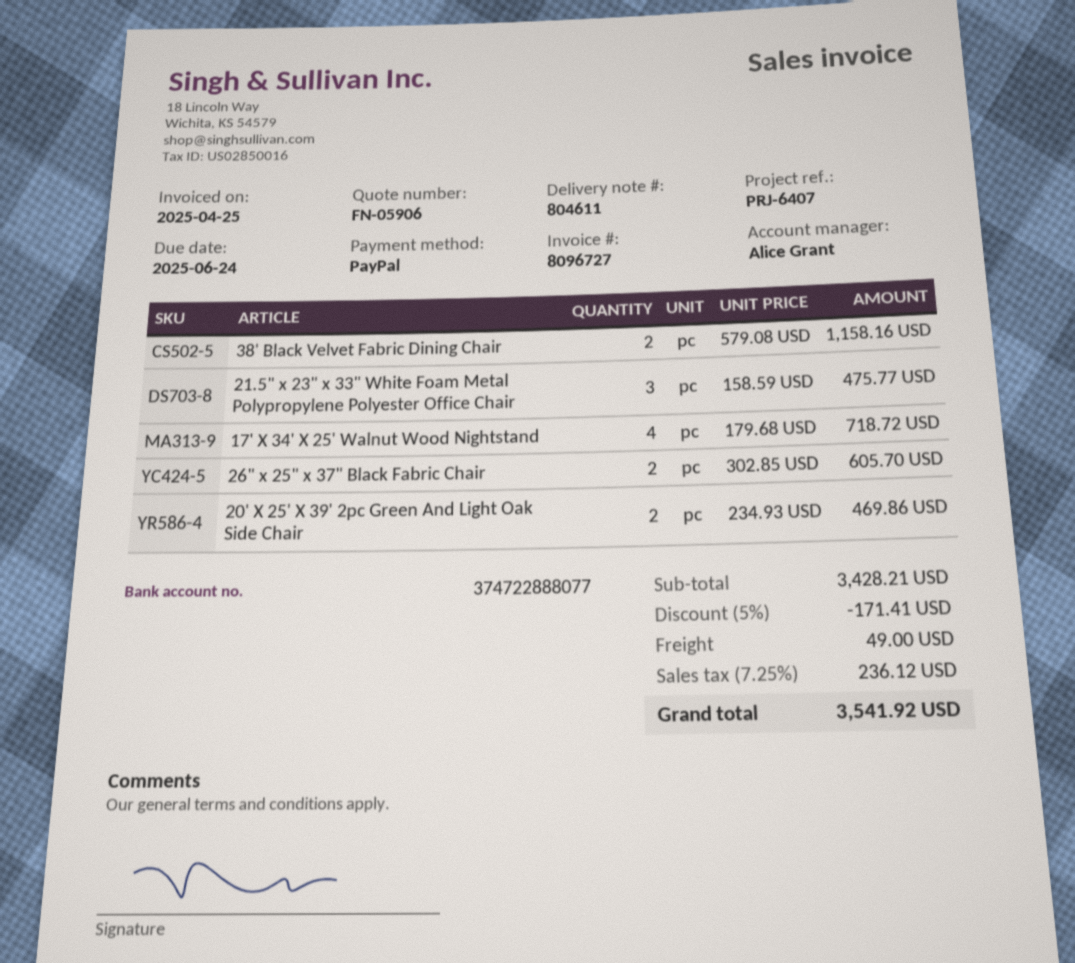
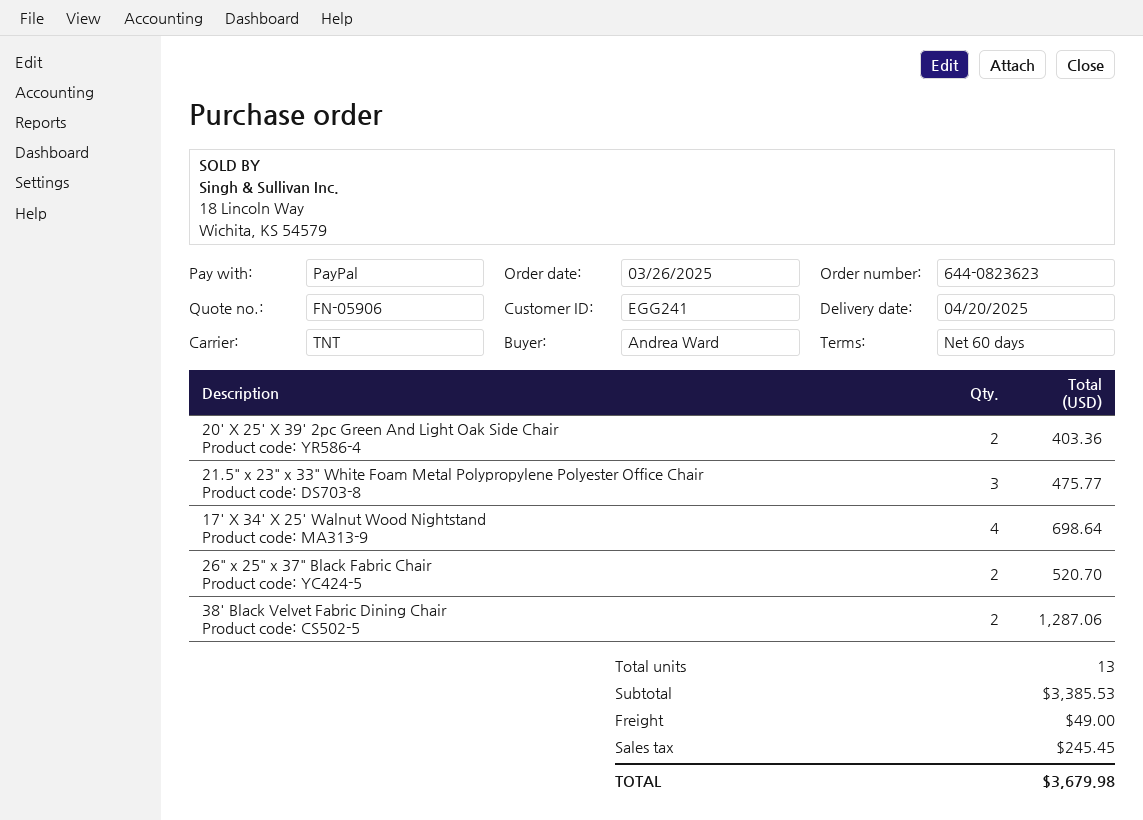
38' Black Velvet Fabric Dining Chair: 2 for 1158.16 -> 2 for 1287.06
17' X 34' X 25' Walnut Wood Nightstand: 4 for 718.72 -> 4 for 698.64
26" x 25" x 37" Black Fabric Chair: 2 for 605.70 -> 2 for 520.70
20' X 25' X 39' 2pc Green And Light Oak Side Chair: 2 for 469.86 -> 2 for 403.36
subtotal: 3428.21 -> 3385.53
discount: 5% = 171.41 -> none
tax: 236.12 -> 245.45
total: 3541.92 -> 3679.98

